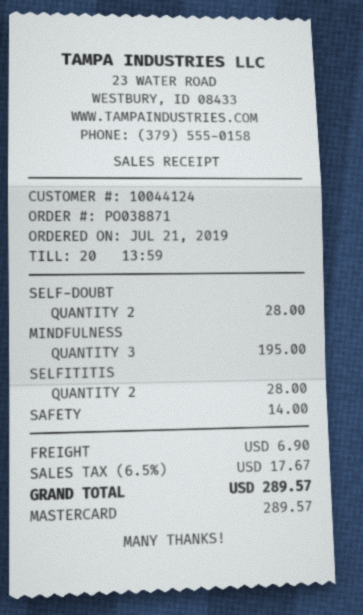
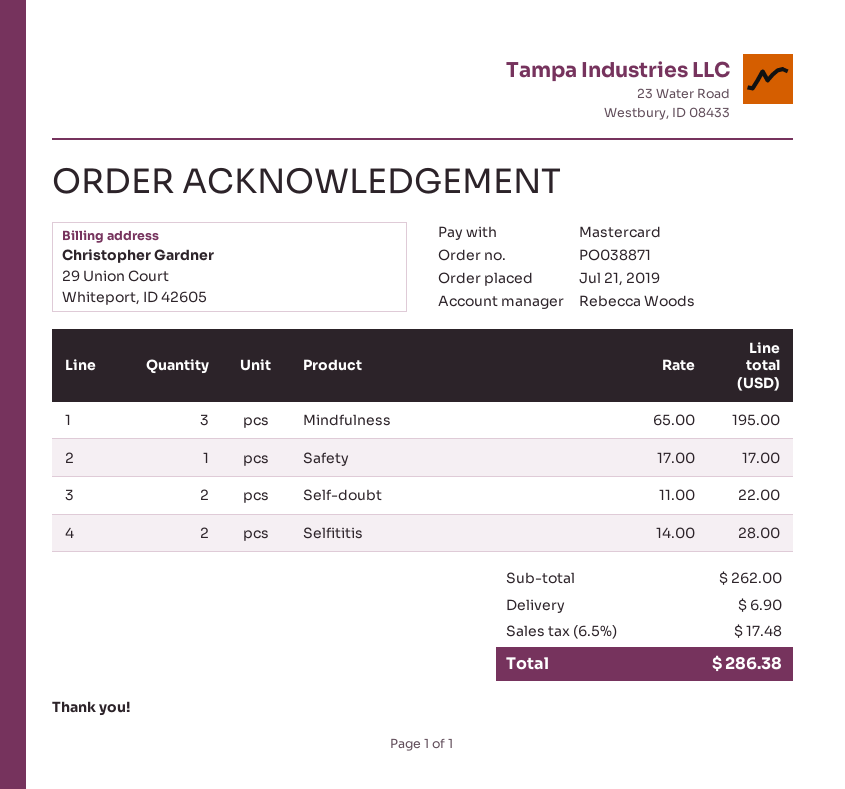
SELF-DOUBT: 2 for 28.00 -> 2 for 22.00
SAFETY: 1 for 14.00 -> 1 for 17.00
tax: 6.5% = 17.67 -> 6.5% = 17.48
total: 289.57 -> 286.38

